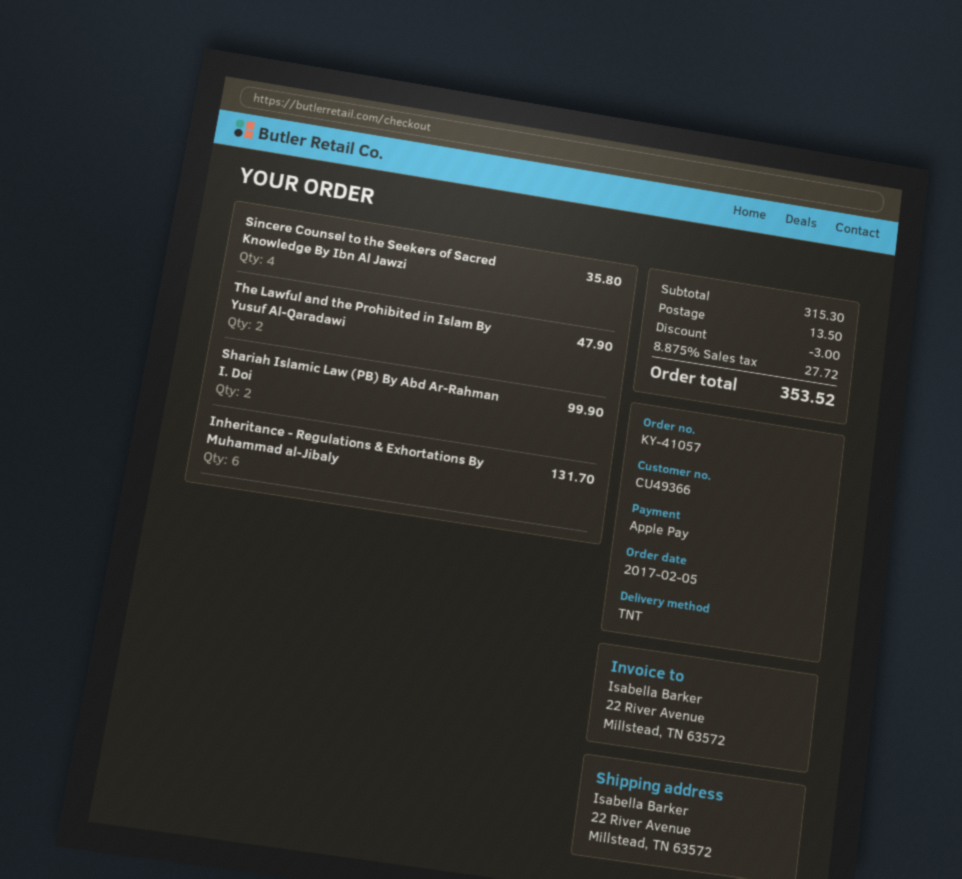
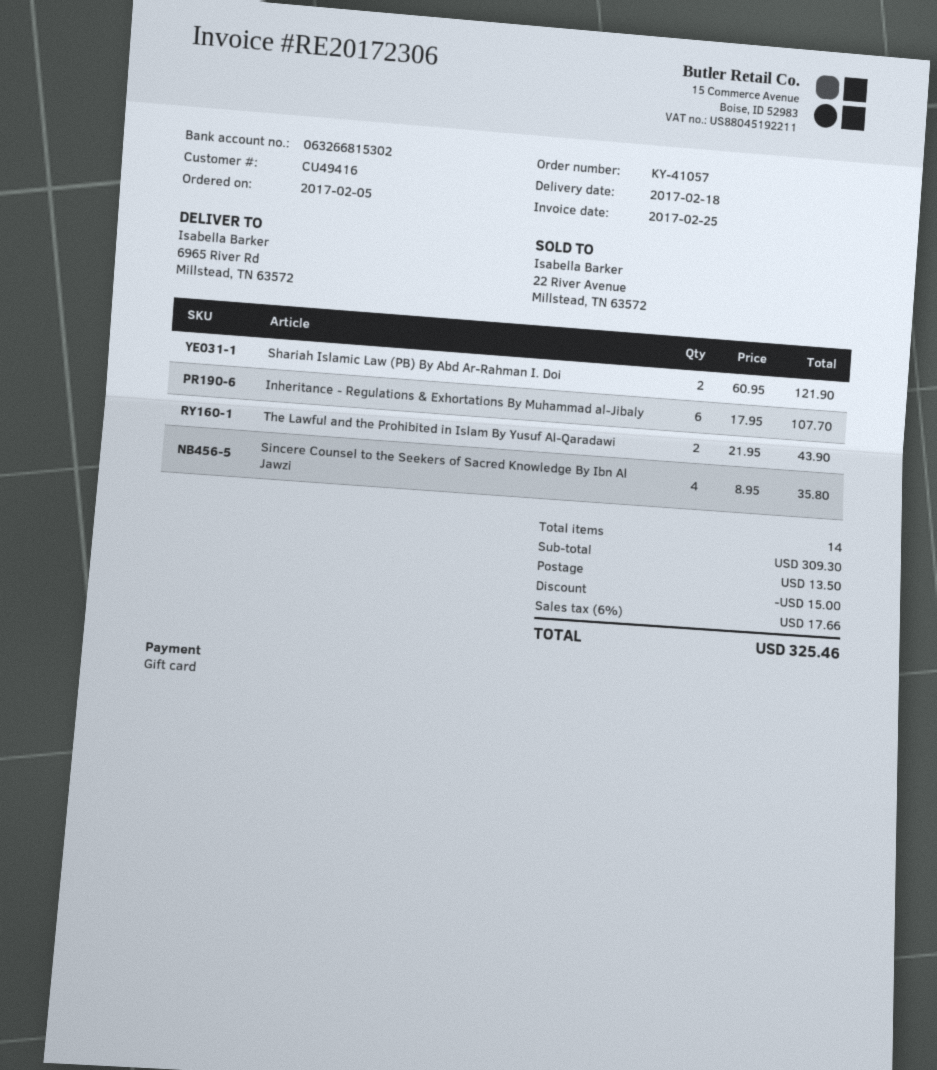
customer number: CU49366 -> CU49416
payment method: Apple Pay -> gift card
ship to: 22 River Avenue, Millstead, TN 63572 -> 6965 River Rd, Millstead, TN 63572
The Lawful and the Prohibited in Islam By Yusuf Al-Qaradawi: 2 for 47.90 -> 2 for 43.90
Shariah Islamic Law (PB) By Abd Ar-Rahman I. Doi: 2 for 99.90 -> 2 for 121.90
Inheritance - Regulations & Exhortations By Muhammad al-Jibaly: 6 for 131.70 -> 6 for 107.70
subtotal: 315.30 -> 309.30
discount: 3.00 -> 15.00
tax: 8.875% = 27.72 -> 6% = 17.66
total: 353.52 -> 325.46

